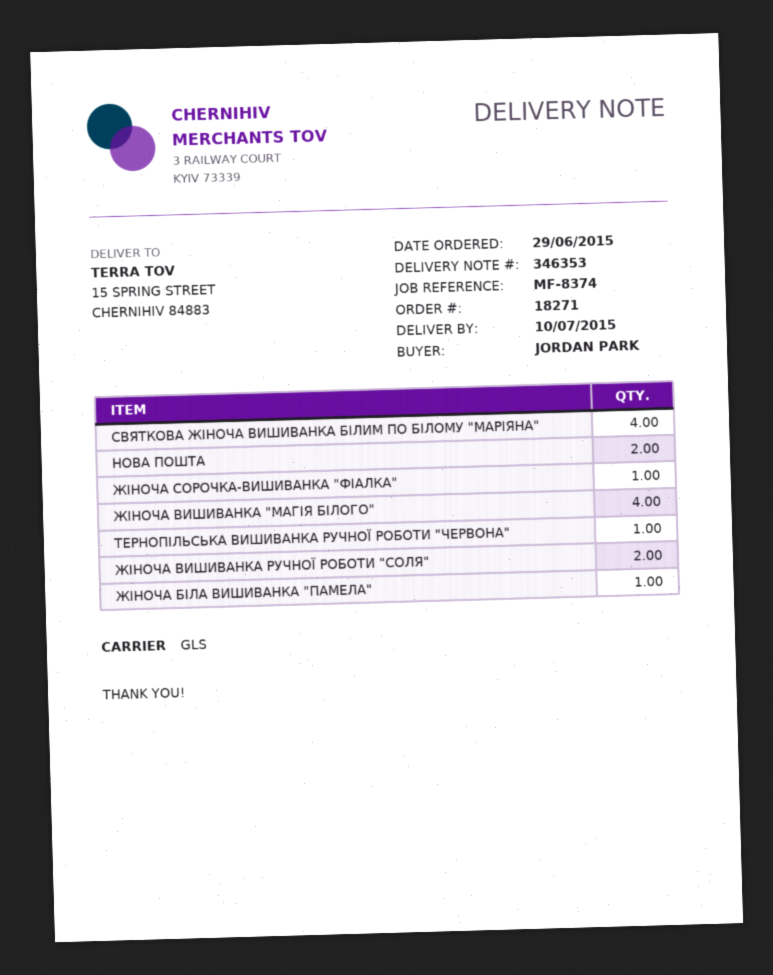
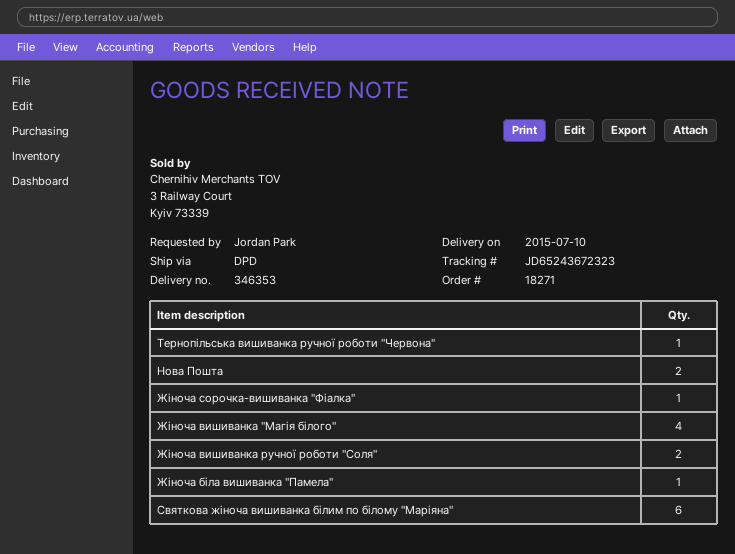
shipping method: GLS -> DPD
СВЯТКОВА ЖІНОЧА ВИШИВАНКА БІЛИМ ПО БІЛОМУ "МАРІЯНА": 4 -> 6

